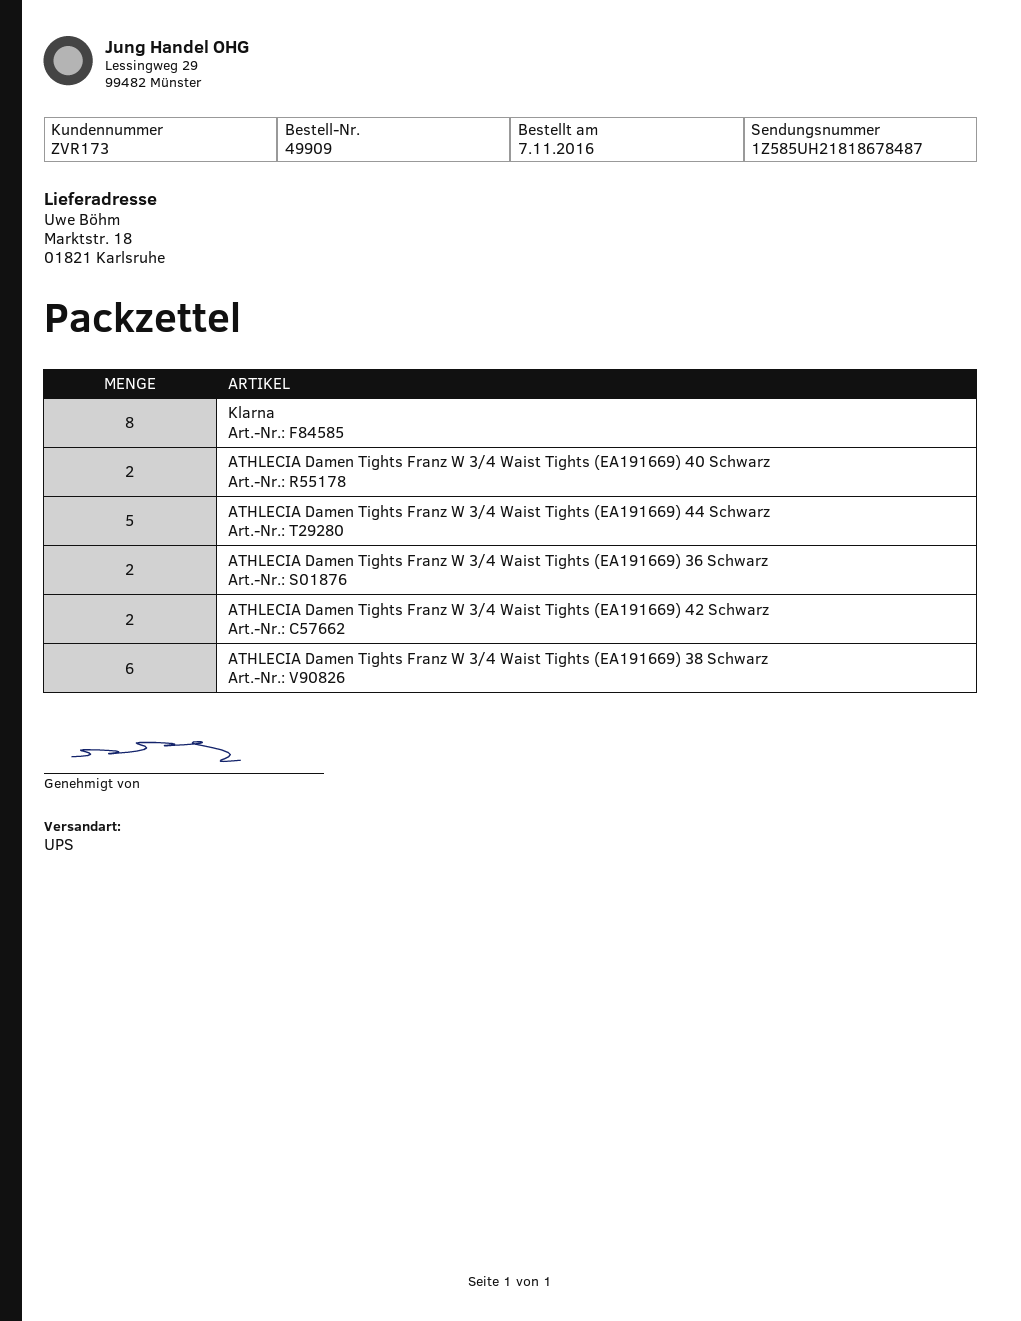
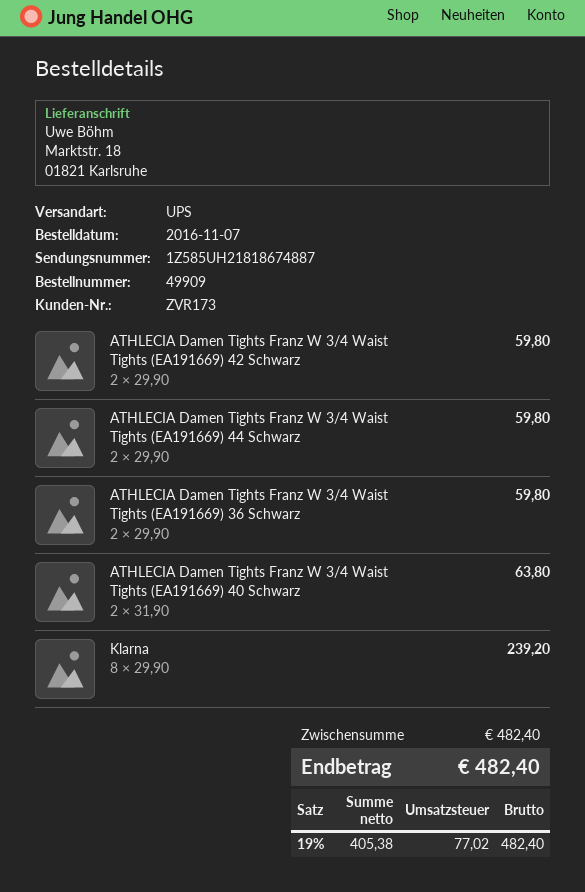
tracking number: 1Z585UH21818678487 -> 1Z585UH21818674887
ATHLECIA Damen Tights Franz W 3/4 Waist Tights (EA191669) 44 Schwarz: 5 -> 2
ATHLECIA Damen Tights Franz W 3/4 Waist Tights (EA191669) 38 Schwarz: 6 -> none

